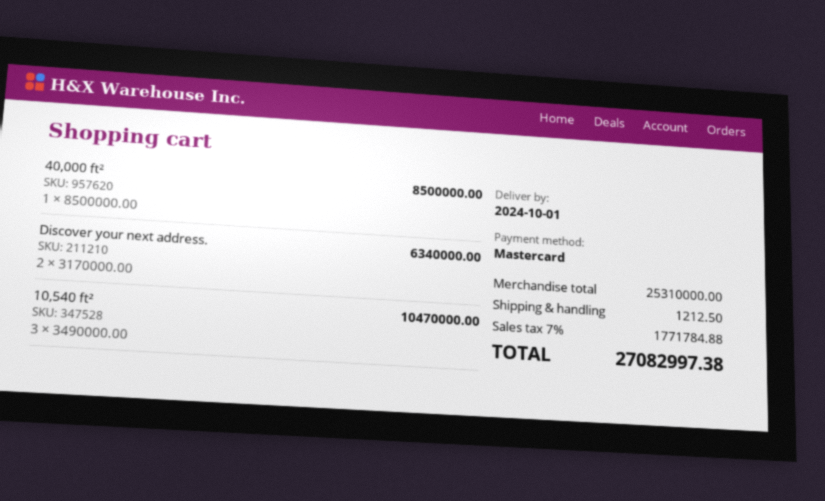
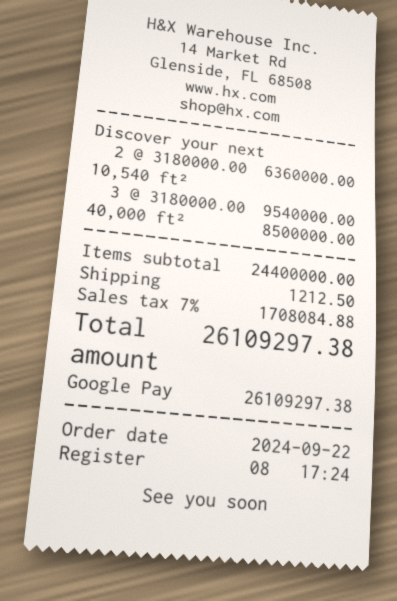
payment method: Mastercard -> Google Pay
Discover your next address.: 2 x 3170000.00 = 6340000.00 -> 2 x 3180000.00 = 6360000.00
10,540 ft²: 3 x 3490000.00 = 10470000.00 -> 3 x 3180000.00 = 9540000.00
subtotal: 25310000.00 -> 24400000.00
tax: 7% = 1771784.88 -> 7% = 1708084.88
total: 27082997.38 -> 26109297.38

